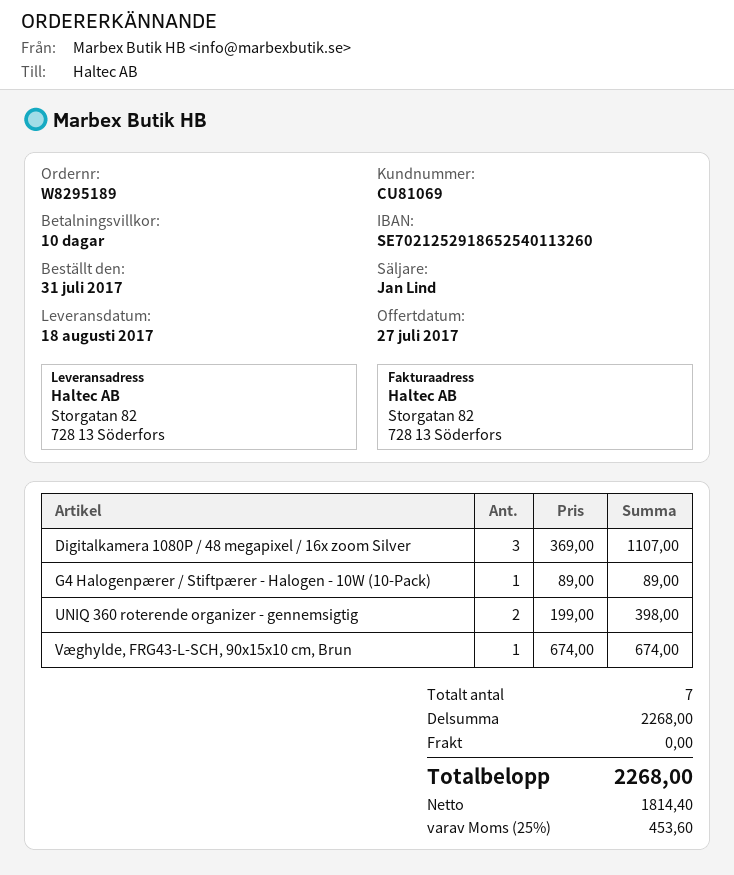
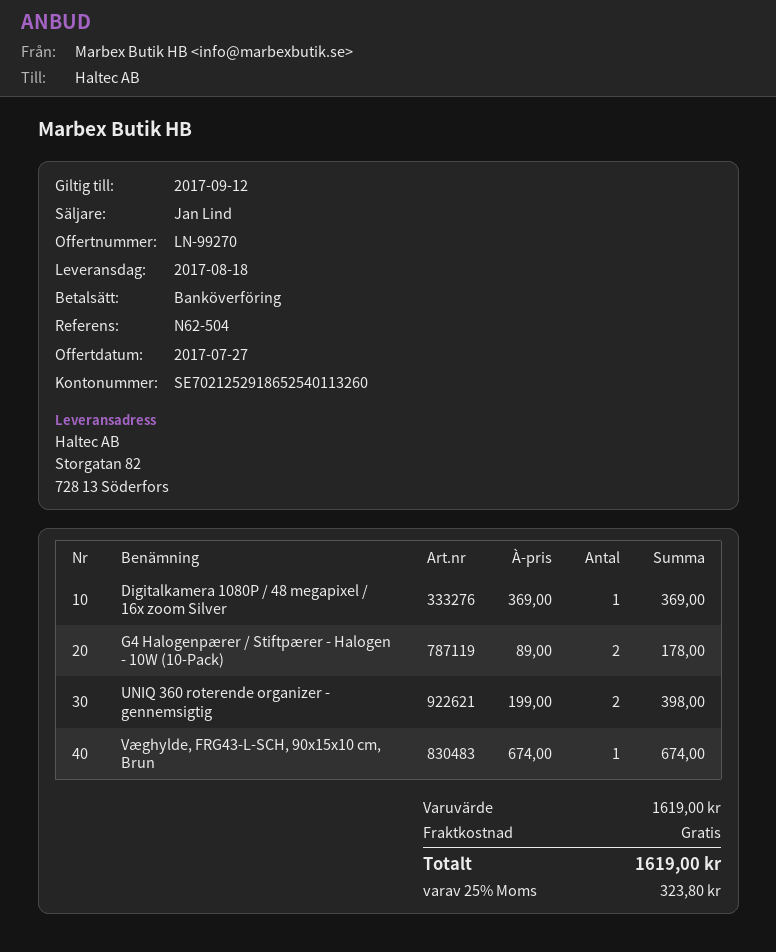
Digitalkamera 1080P / 48 megapixel / 16x zoom Silver: 3 x 369.00 = 1107.00 -> 1 x 369.00 = 369.00
G4 Halogenpærer / Stiftpærer - Halogen - 10W (10-Pack): 1 x 89.00 = 89.00 -> 2 x 89.00 = 178.00
subtotal: 2268.00 -> 1619.00
tax: 25% = 453.60 -> 25% = 323.80
total: 2268.00 -> 1619.00

